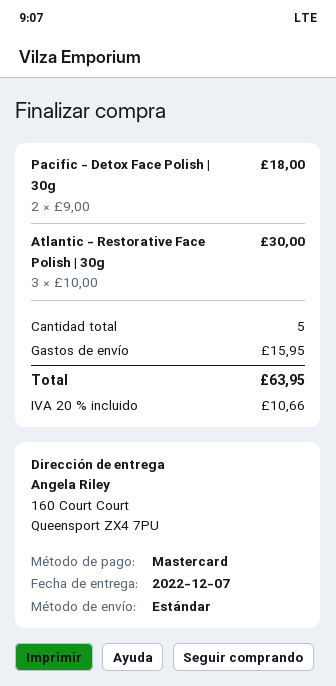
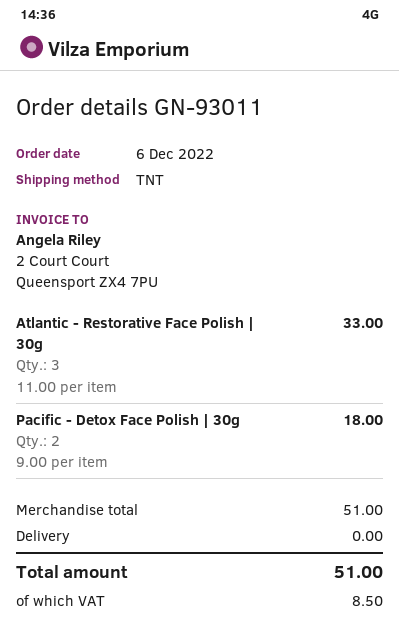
shipping method: standard -> TNT
Atlantic - Restorative Face Polish | 30g: 3 x 10.00 = 30.00 -> 3 x 11.00 = 33.00
shipping: 15.95 -> 0.00
tax: 10.66 -> 8.50
total: 63.95 -> 51.00

